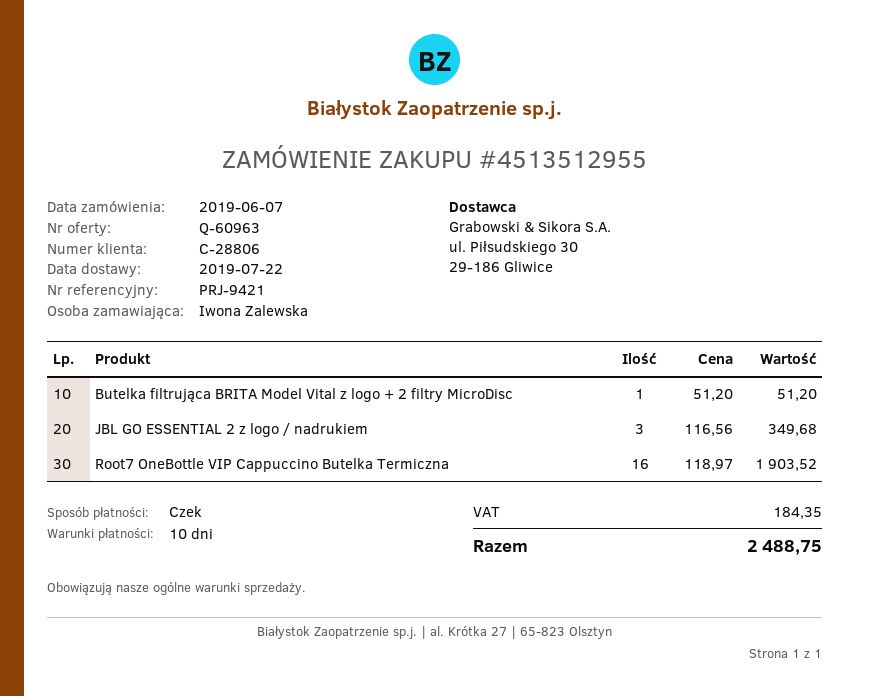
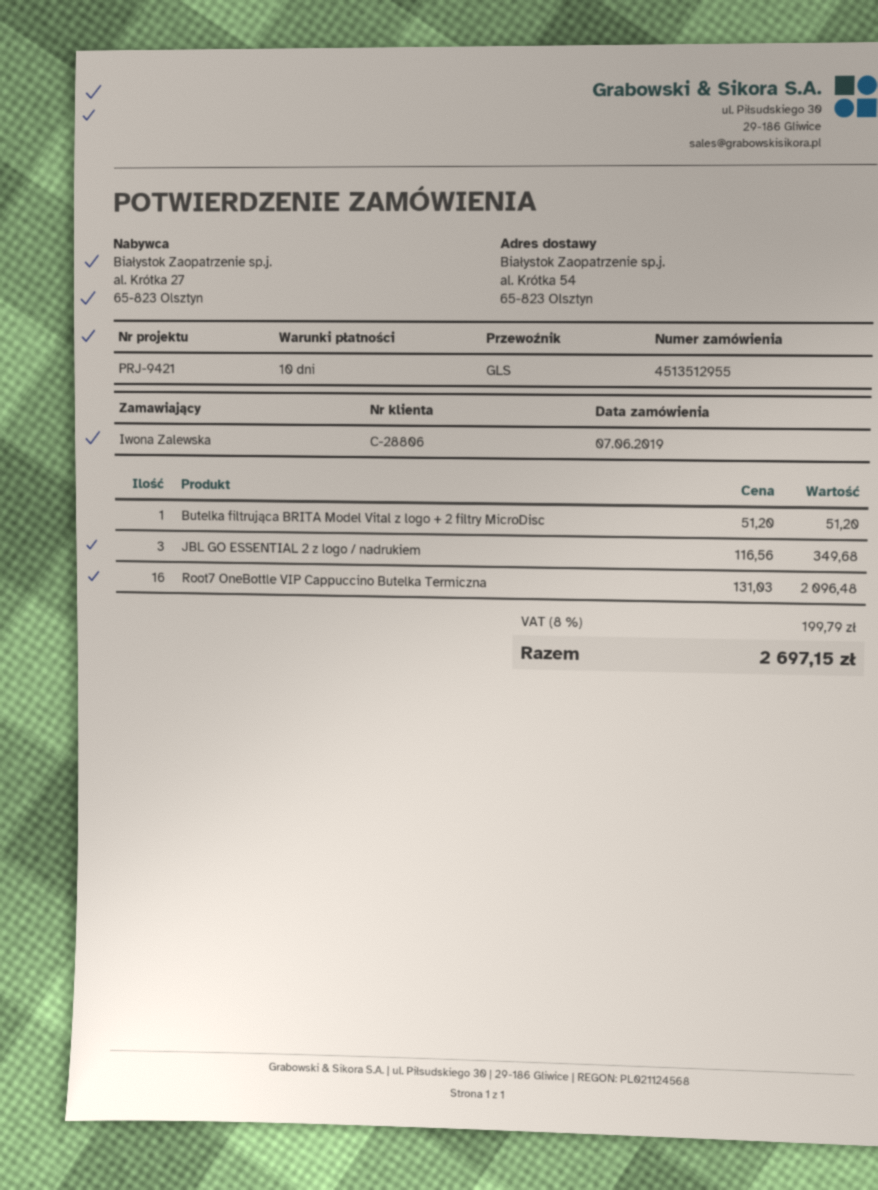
Root7 OneBottle VIP Cappuccino Butelka Termiczna: 16 x 118.97 = 1903.52 -> 16 x 131.03 = 2096.48
tax: 184.35 -> 199.79
total: 2488.75 -> 2697.15

